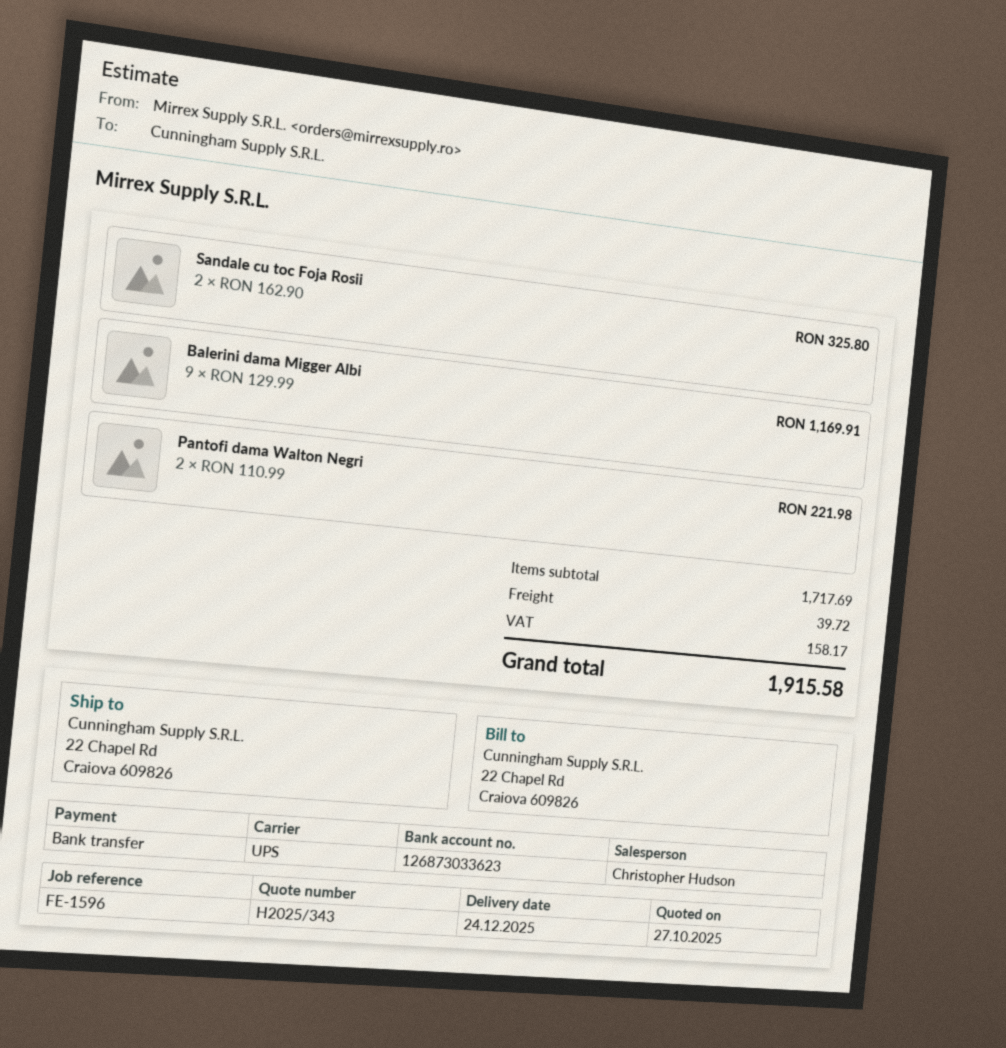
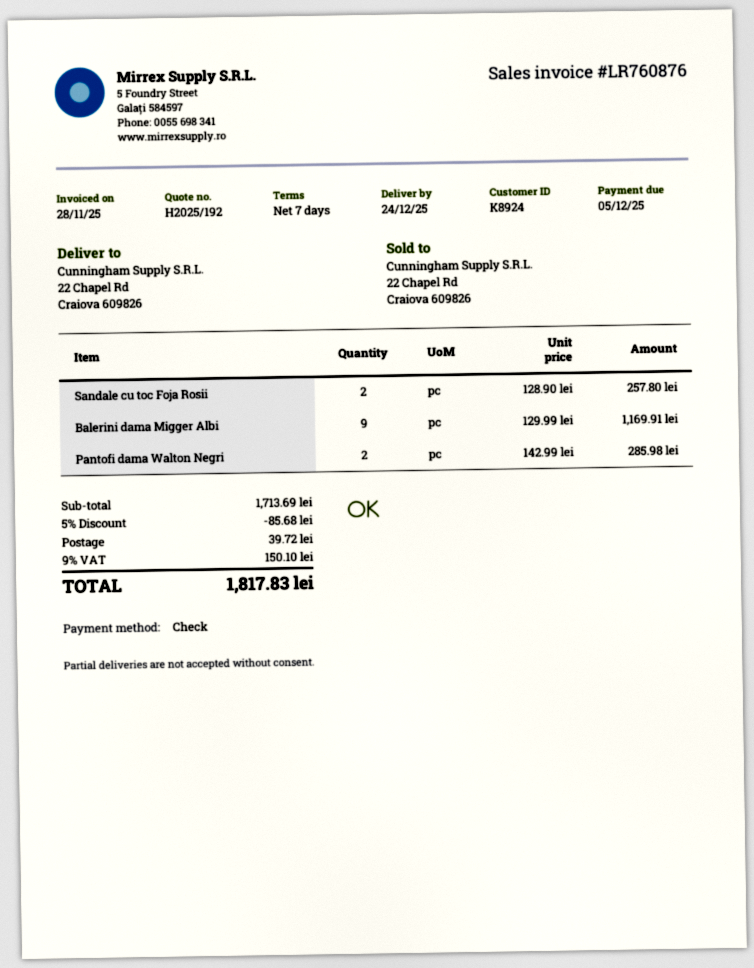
quote number: H2025/343 -> H2025/192
payment method: bank transfer -> cheque
Sandale cu toc Foja Rosii: 2 x 162.90 = 325.80 -> 2 x 128.90 = 257.80
Pantofi dama Walton Negri: 2 x 110.99 = 221.98 -> 2 x 142.99 = 285.98
subtotal: 1717.69 -> 1713.69
discount: none -> 5% = 85.68
tax: 158.17 -> 150.10
total: 1915.58 -> 1817.83

